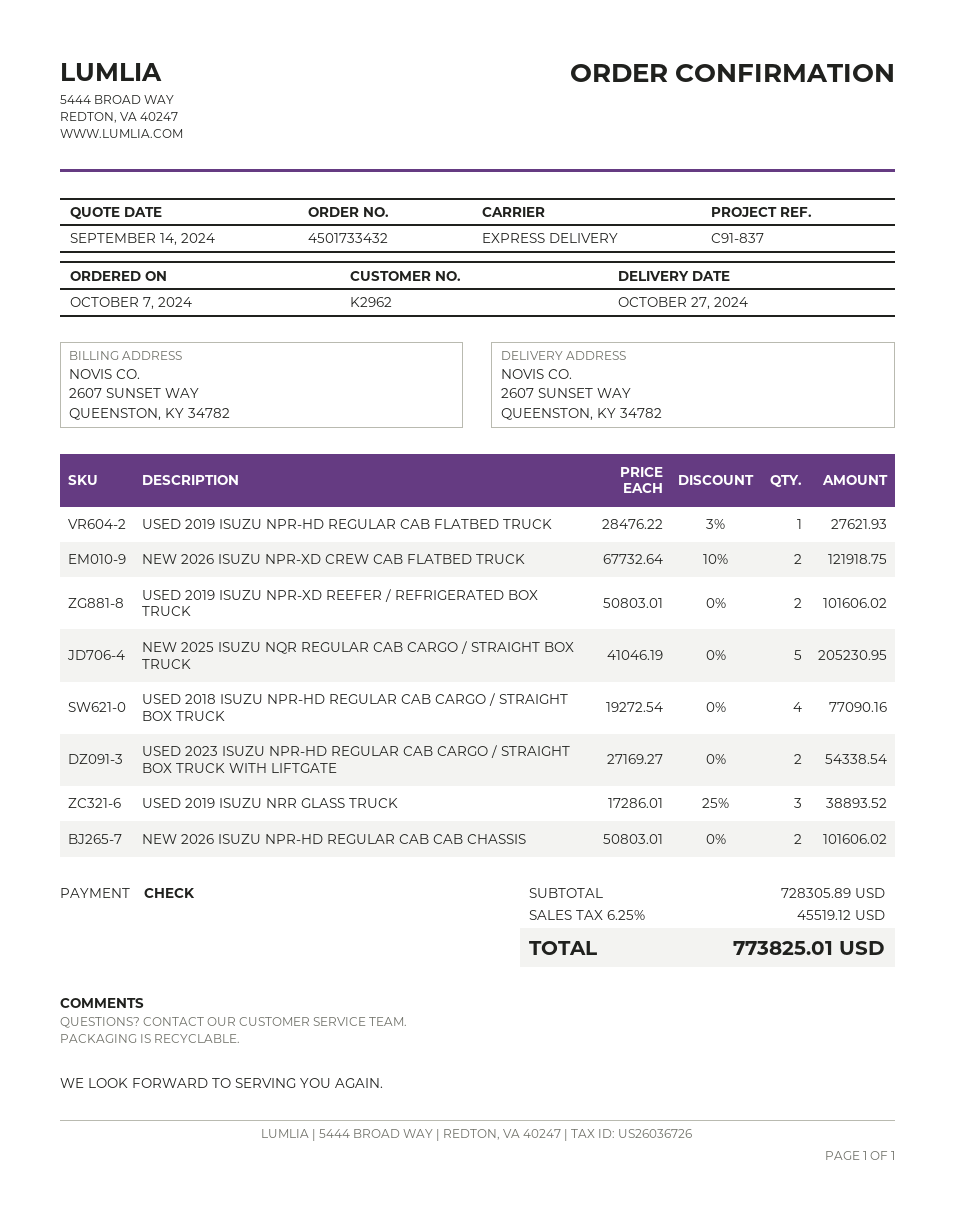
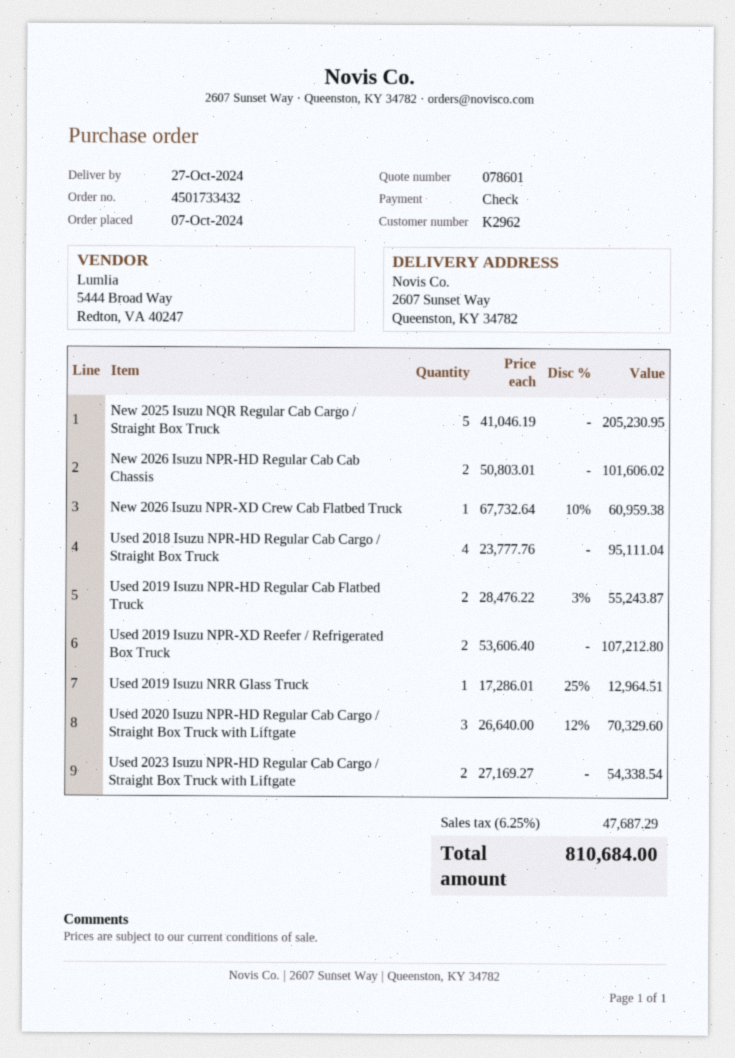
USED 2019 ISUZU NPR-HD REGULAR CAB FLATBED TRUCK: 1 x 28476.22 - 3% = 27621.93 -> 2 x 28476.22 - 3% = 55243.87
NEW 2026 ISUZU NPR-XD CREW CAB FLATBED TRUCK: 2 x 67732.64 - 10% = 121918.75 -> 1 x 67732.64 - 10% = 60959.38
USED 2019 ISUZU NPR-XD REEFER / REFRIGERATED BOX TRUCK: 2 x 50803.01 = 101606.02 -> 2 x 53606.40 = 107212.80
USED 2018 ISUZU NPR-HD REGULAR CAB CARGO / STRAIGHT BOX TRUCK: 4 x 19272.54 = 77090.16 -> 4 x 23777.76 = 95111.04
USED 2019 ISUZU NRR GLASS TRUCK: 3 x 17286.01 - 25% = 38893.52 -> 1 x 17286.01 - 25% = 12964.51
Used 2020 Isuzu NPR-HD Regular Cab Cargo / Straight Box Truck with Liftgate: none -> 3 x 26640.00 - 12% = 70329.60
tax: 6.25% = 45519.12 -> 6.25% = 47687.29
total: 773825.01 -> 810684.00

